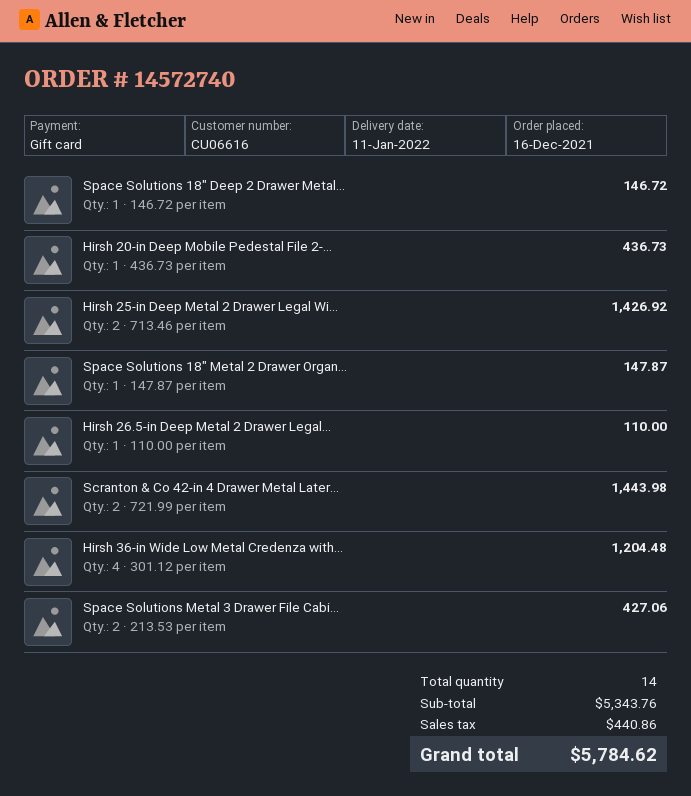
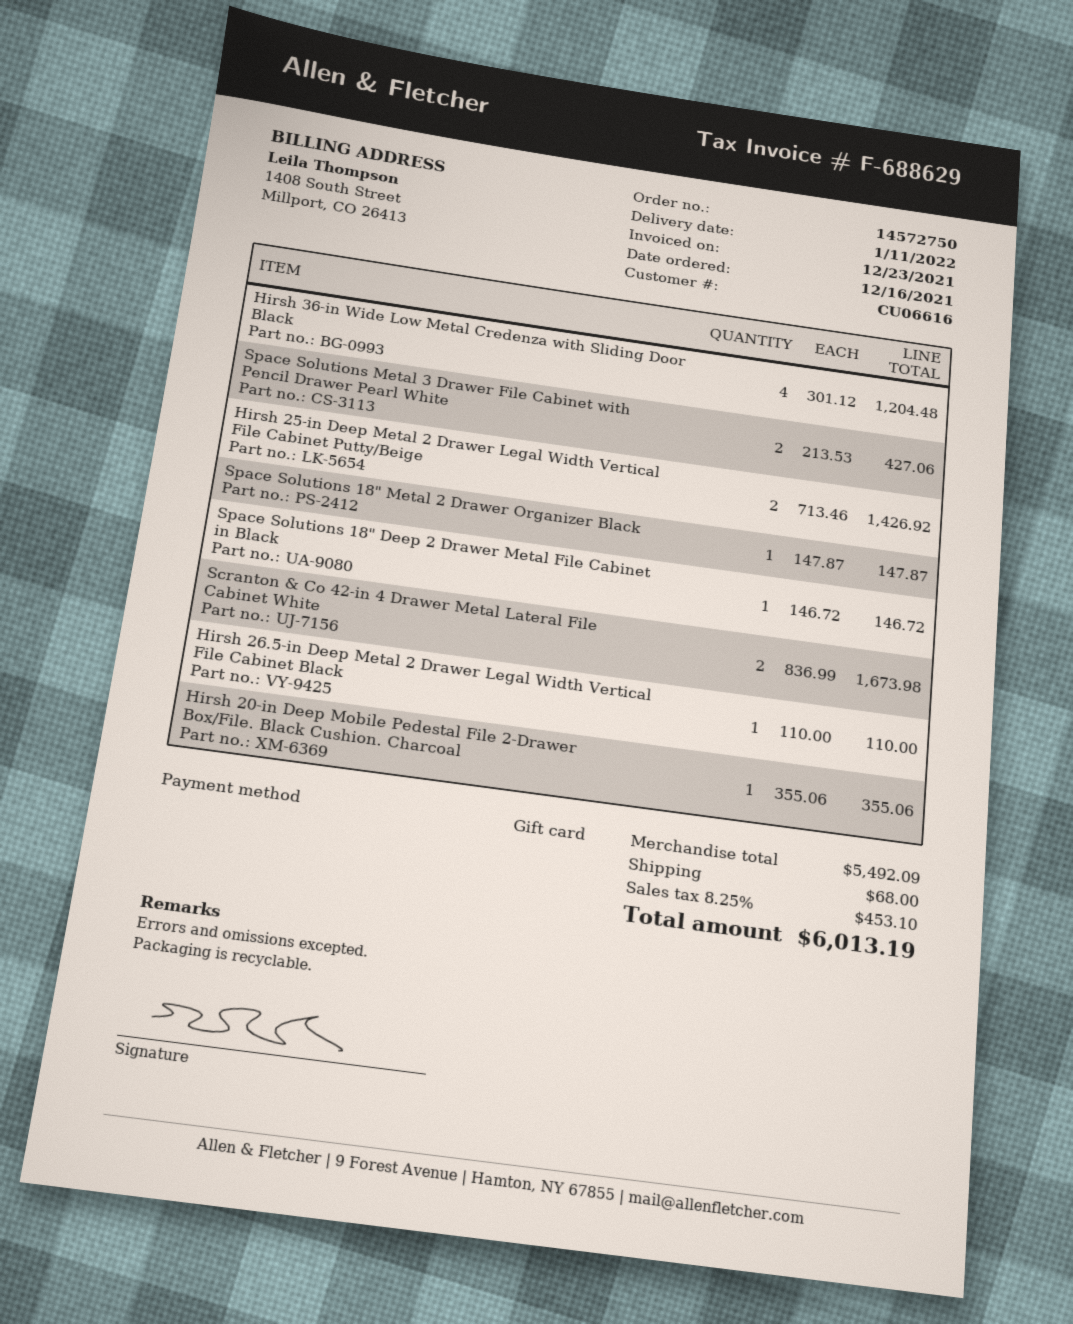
order number: 14572740 -> 14572750
Hirsh 20-in Deep Mobile Pedestal File 2-...: 1 x 436.73 = 436.73 -> 1 x 355.06 = 355.06
Scranton & Co 42-in 4 Drawer Metal Later...: 2 x 721.99 = 1443.98 -> 2 x 836.99 = 1673.98
subtotal: 5343.76 -> 5492.09
shipping: none -> 68.00
tax: 440.86 -> 453.10
total: 5784.62 -> 6013.19

